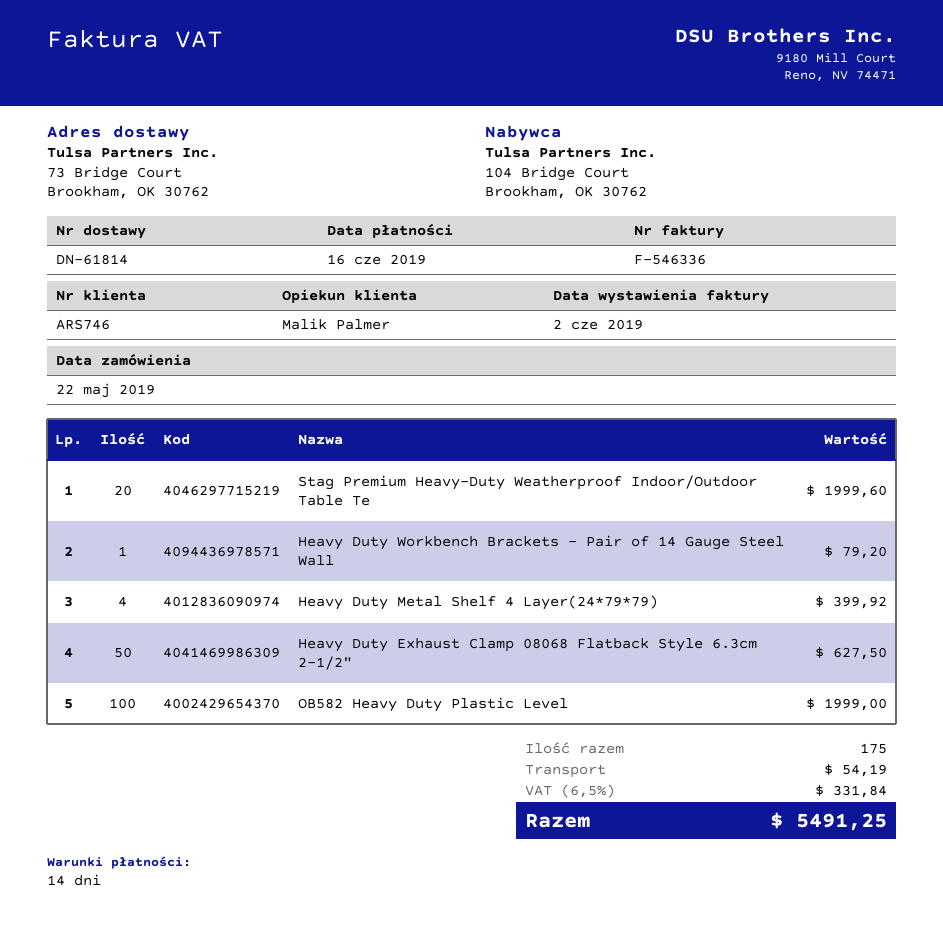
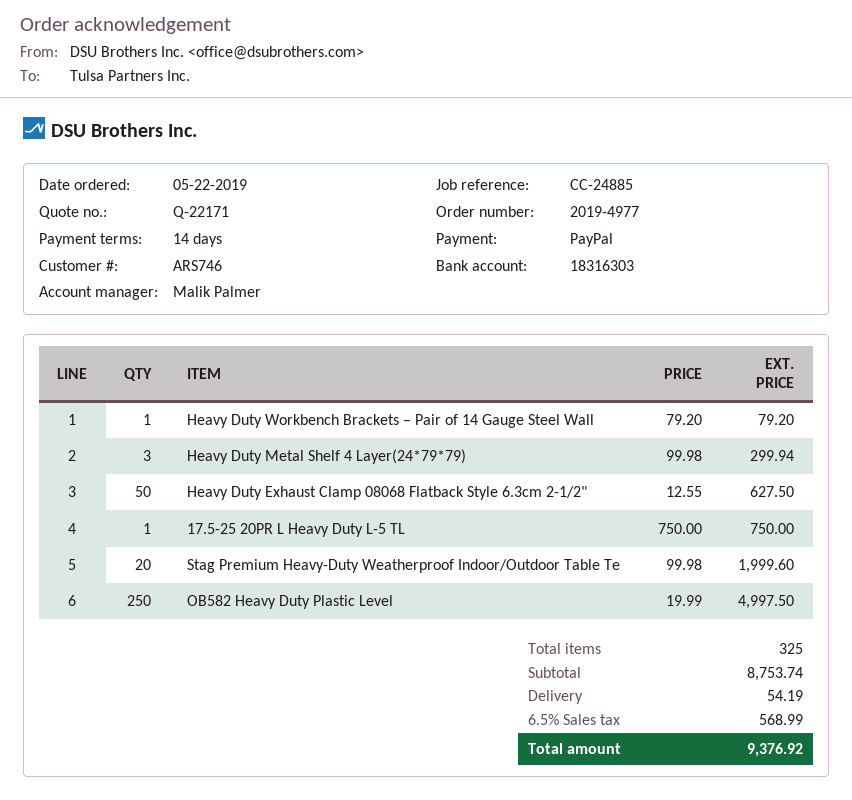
Heavy Duty Metal Shelf 4 Layer(24*79*79): 4 for 399.92 -> 3 for 299.94
OB582 Heavy Duty Plastic Level: 100 for 1999.00 -> 250 for 4997.50
17.5-25 20PR L Heavy Duty L-5 TL: none -> 1 for 750.00
total quantity: 175 -> 325
tax: 6.5% = 331.84 -> 6.5% = 568.99
total: 5491.25 -> 9376.92

